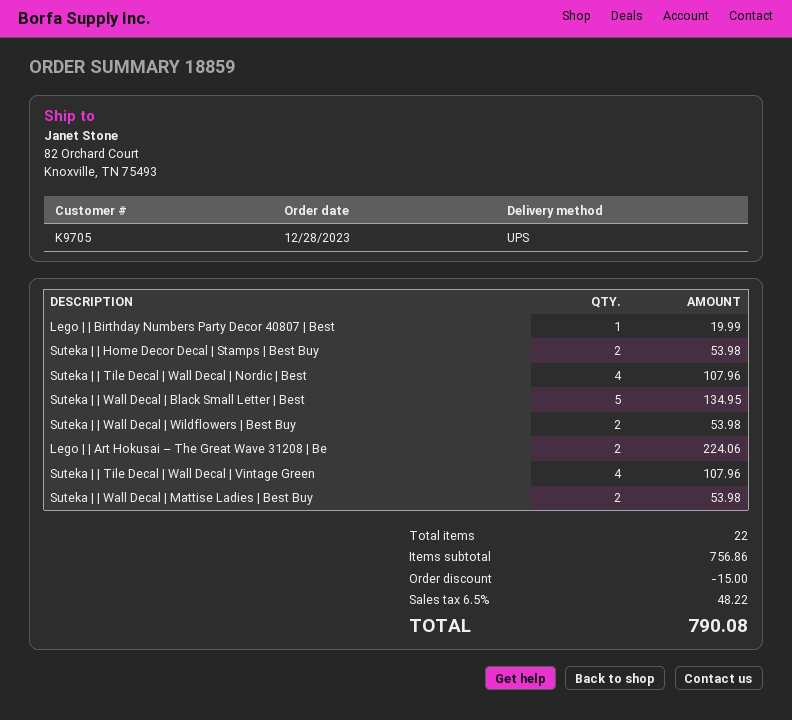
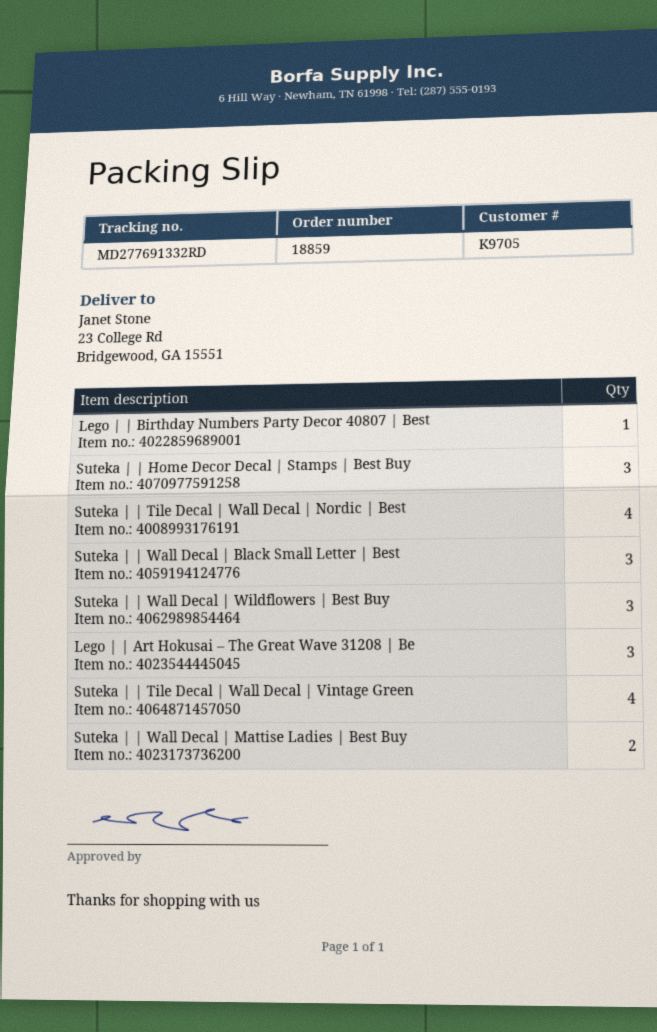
ship to: 82 Orchard Court, Knoxville, TN 75493 -> 23 College Rd, Bridgewood, GA 15551
Suteka | | Home Decor Decal | Stamps | Best Buy: 2 -> 3
Suteka | | Wall Decal | Black Small Letter | Best: 5 -> 3
Suteka | | Wall Decal | Wildflowers | Best Buy: 2 -> 3
Lego | | Art Hokusai – The Great Wave 31208 | Be: 2 -> 3

